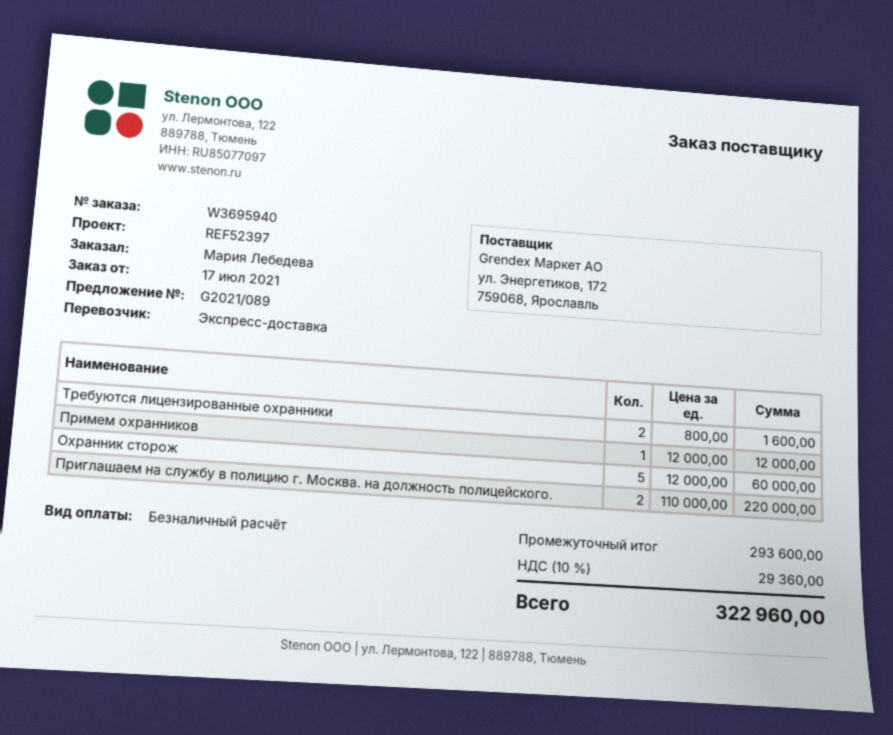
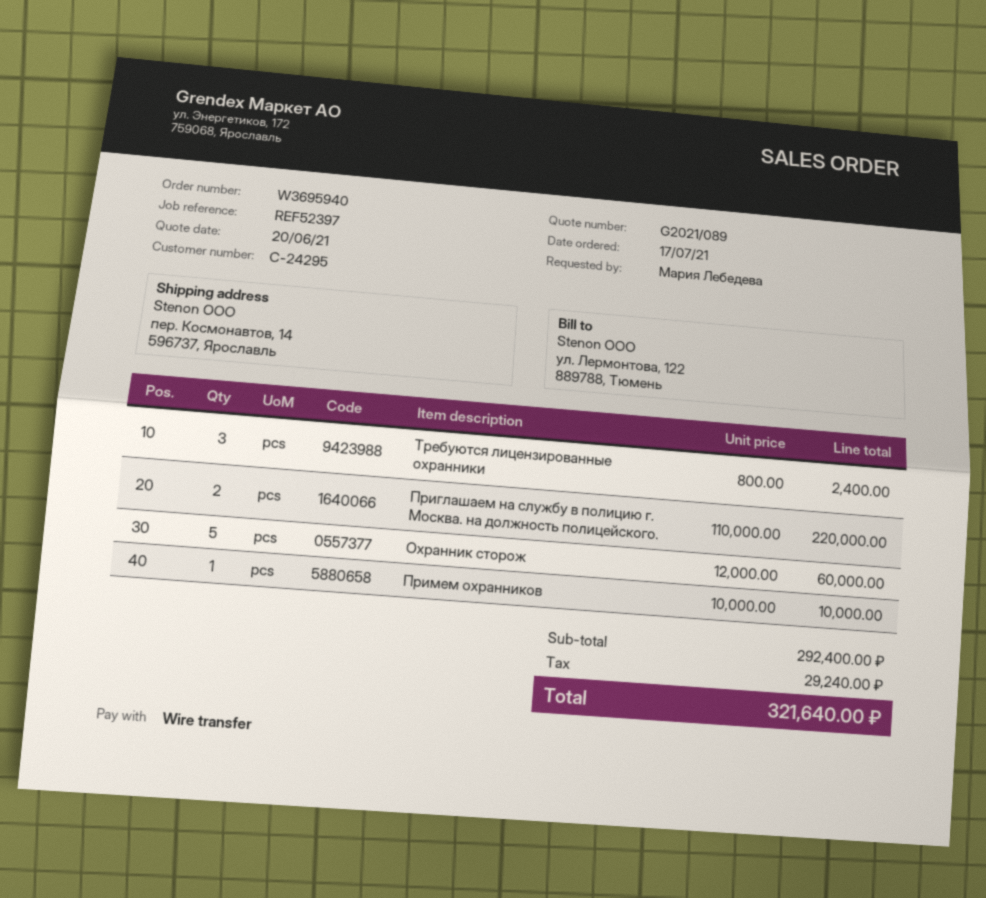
Требуются лицензированные охранники: 2 x 800.00 = 1600.00 -> 3 x 800.00 = 2400.00
Примем охранников: 1 x 12000.00 = 12000.00 -> 1 x 10000.00 = 10000.00
subtotal: 293600.00 -> 292400.00
tax: 29360.00 -> 29240.00
total: 322960.00 -> 321640.00

